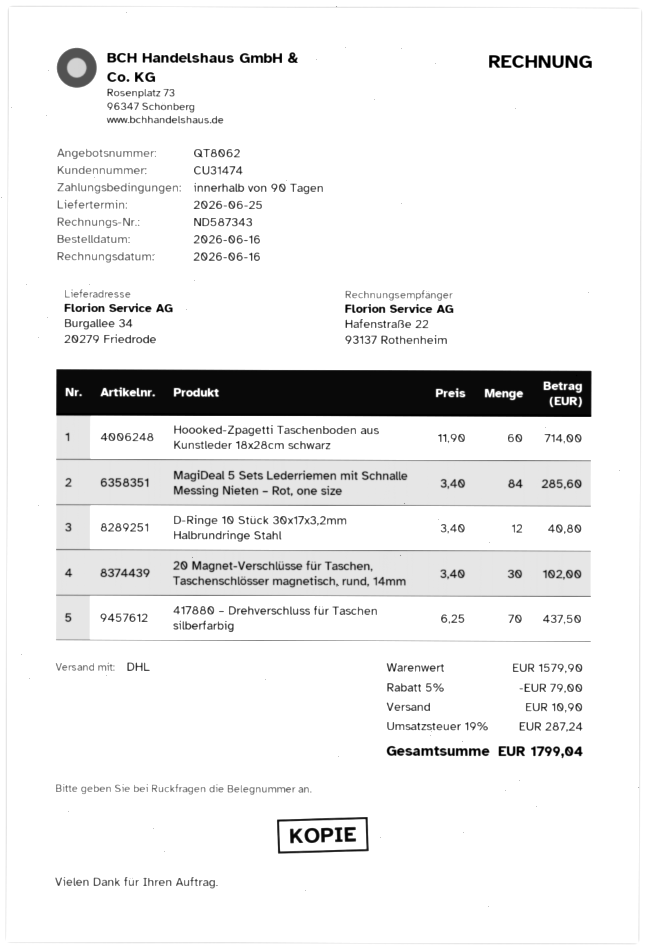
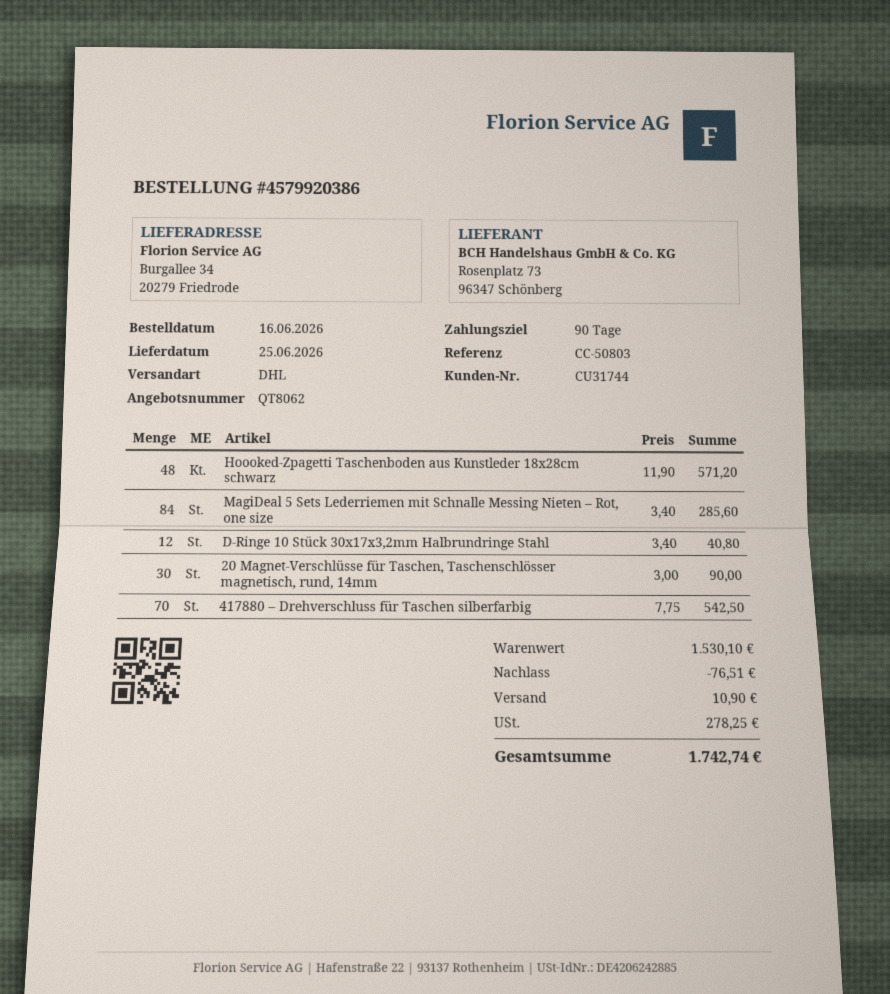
customer number: CU31474 -> CU31744
Hoooked-Zpagetti Taschenboden aus Kunstleder 18x28cm schwarz: 60 x 11.90 = 714.00 -> 48 x 11.90 = 571.20
20 Magnet-Verschlüsse für Taschen, Taschenschlösser magnetisch, rund, 14mm: 30 x 3.40 = 102.00 -> 30 x 3.00 = 90.00
417880 – Drehverschluss für Taschen silberfarbig: 70 x 6.25 = 437.50 -> 70 x 7.75 = 542.50
subtotal: 1579.90 -> 1530.10
discount: 79.00 -> 76.51
tax: 287.24 -> 278.25
total: 1799.04 -> 1742.74

